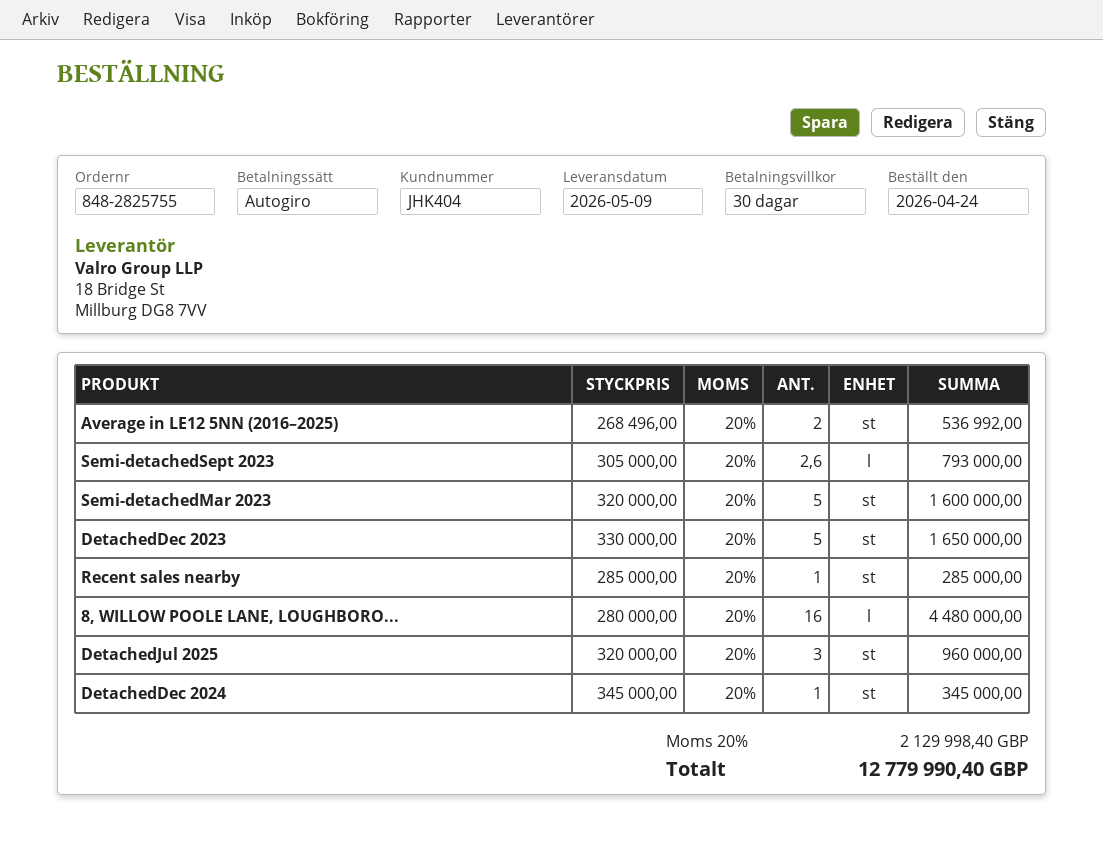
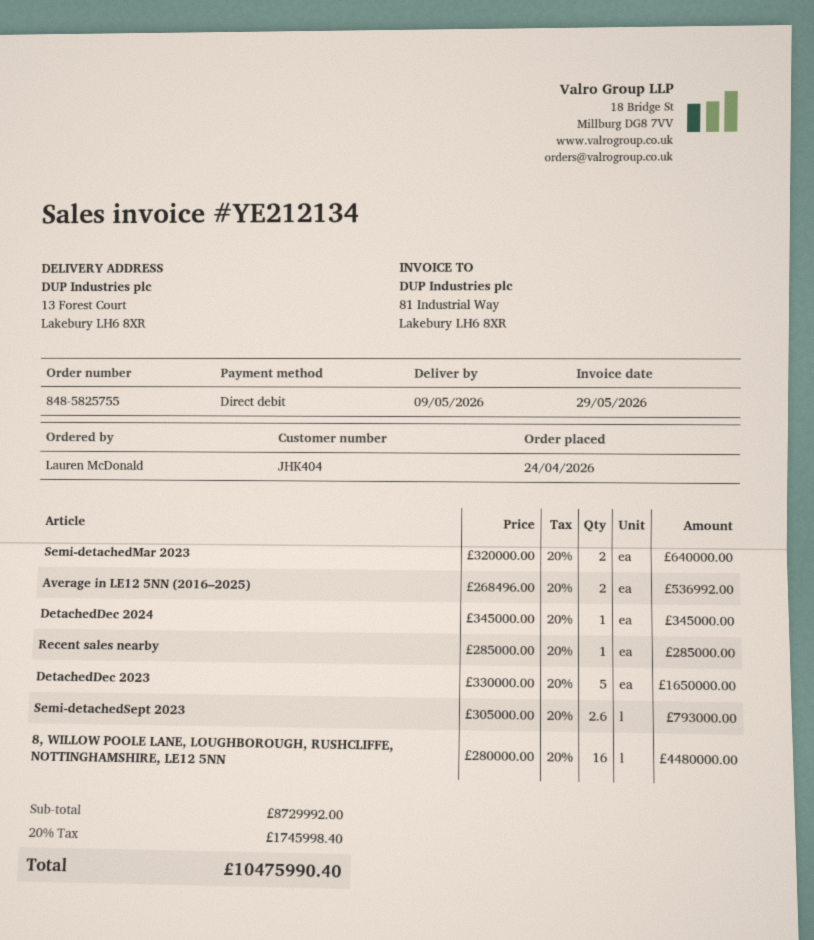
order number: 848-2825755 -> 848-5825755
Semi-detachedMar 2023: 5 x 320000.00 = 1600000.00 -> 2 x 320000.00 = 640000.00
DetachedJul 2025: 3 x 320000.00 = 960000.00 -> none
tax: 20% = 2129998.40 -> 20% = 1745998.40
total: 12779990.40 -> 10475990.40

